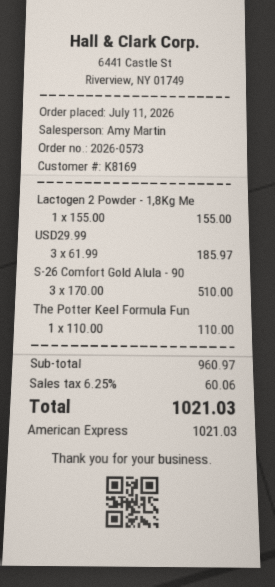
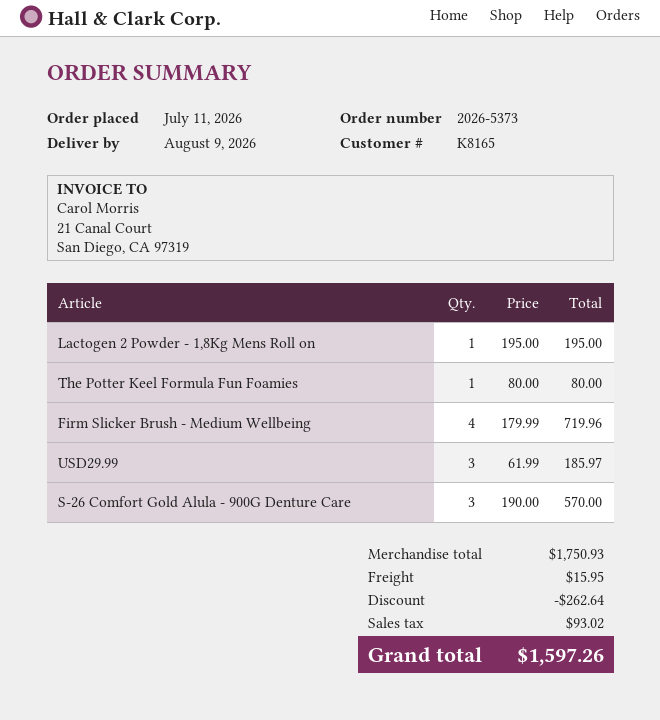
order number: 2026-0573 -> 2026-5373
customer number: K8169 -> K8165
Lactogen 2 Powder - 1,8Kg Me: 1 x 155.00 = 155.00 -> 1 x 195.00 = 195.00
S-26 Comfort Gold Alula - 90: 3 x 170.00 = 510.00 -> 3 x 190.00 = 570.00
The Potter Keel Formula Fun: 1 x 110.00 = 110.00 -> 1 x 80.00 = 80.00
Firm Slicker Brush - Medium Wellbeing: none -> 4 x 179.99 = 719.96
subtotal: 960.97 -> 1750.93
discount: none -> 262.64
shipping: none -> 15.95
tax: 60.06 -> 93.02
total: 1021.03 -> 1597.26

